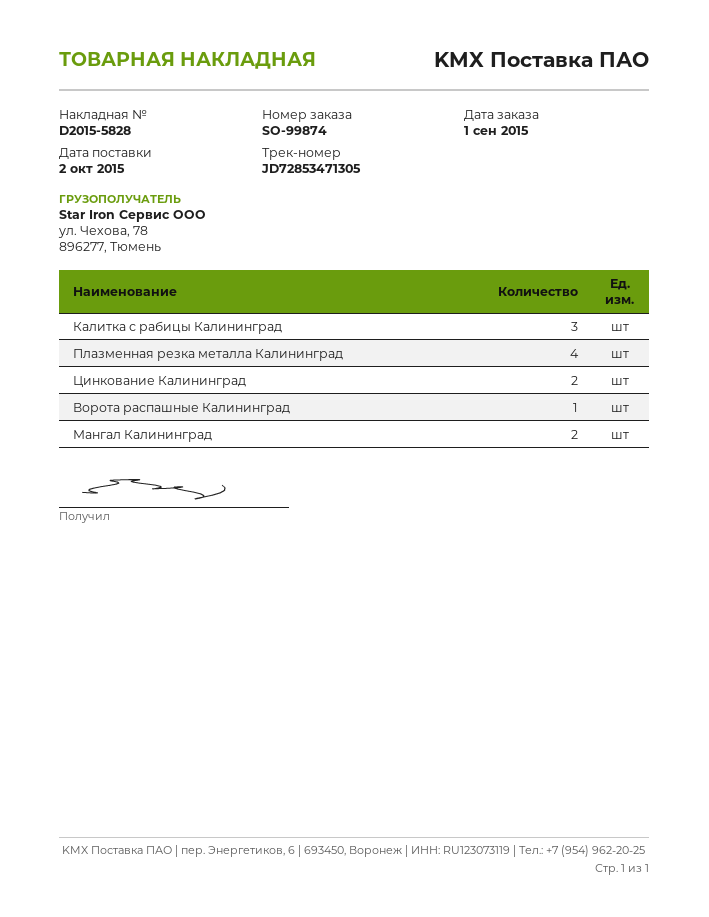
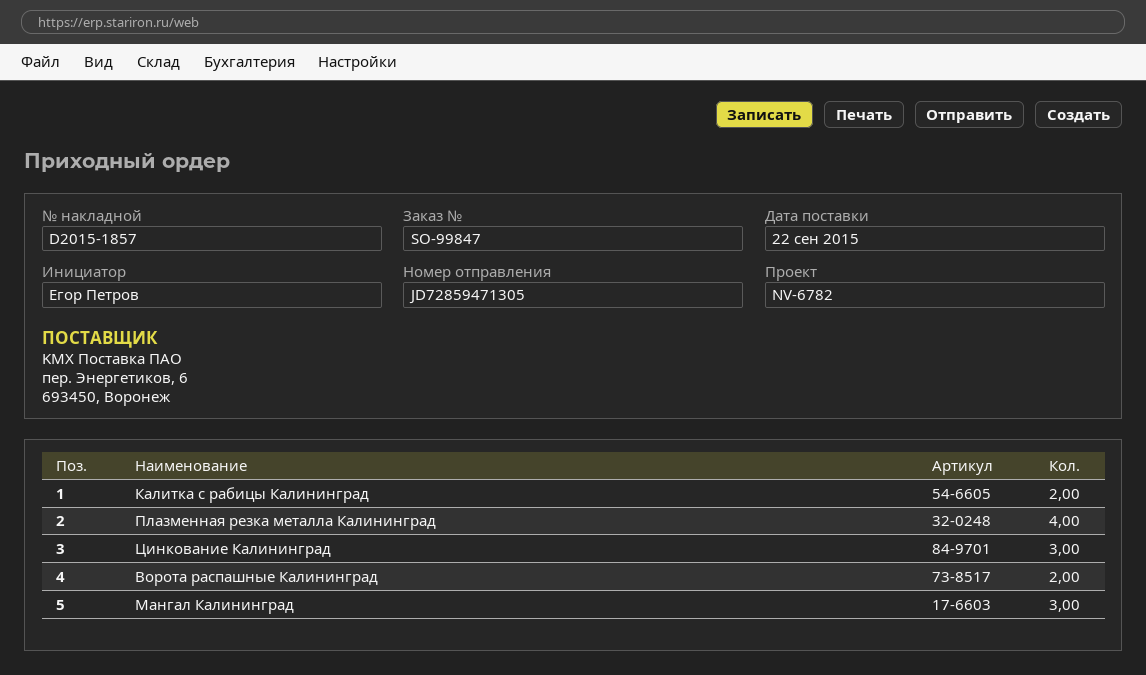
order number: SO-99874 -> SO-99847
delivery note number: D2015-5828 -> D2015-1857
delivery date: 2015-10-02 -> 2015-09-22
tracking number: JD72853471305 -> JD72859471305
Калитка с рабицы Калининград: 3 -> 2
Цинкование Калининград: 2 -> 3
Ворота распашные Калининград: 1 -> 2
Мангал Калининград: 2 -> 3

